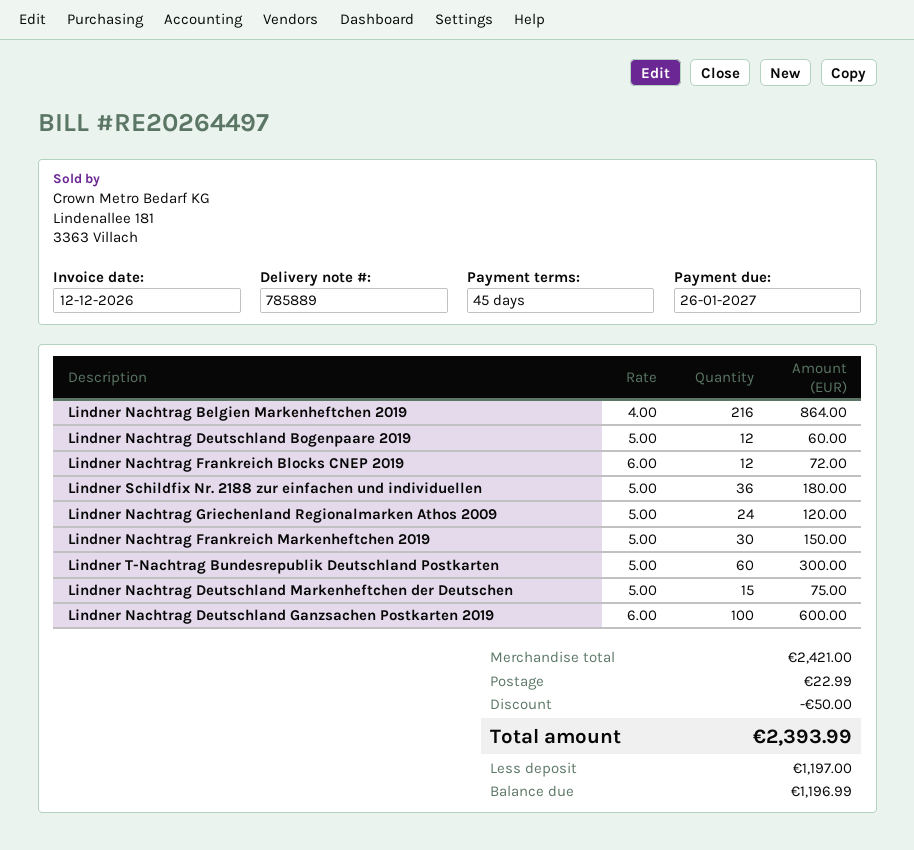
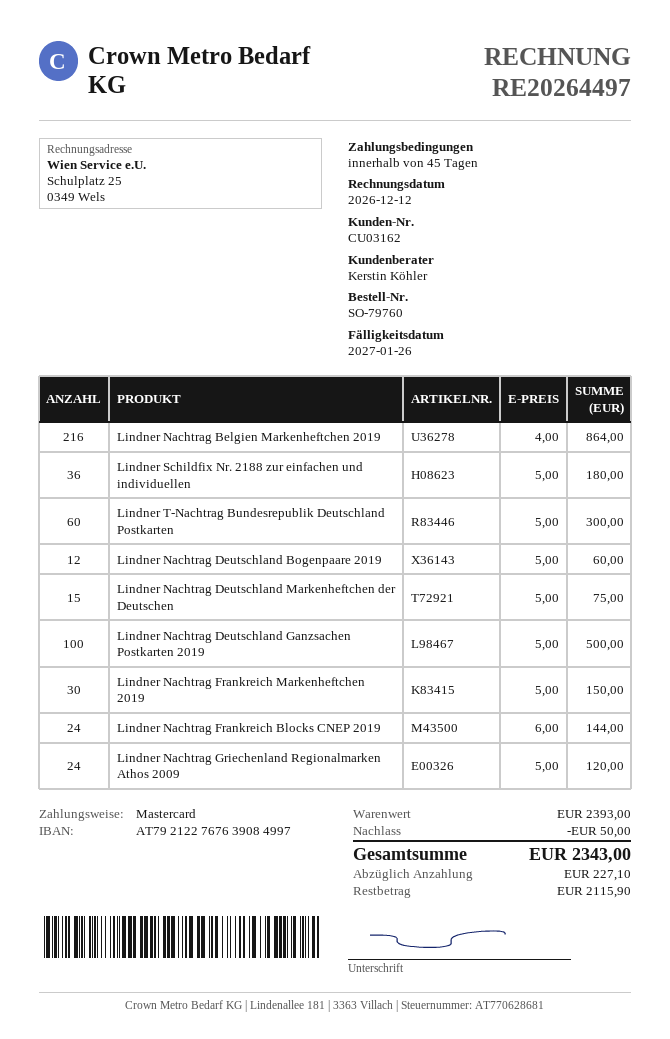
Lindner Nachtrag Frankreich Blocks CNEP 2019: 12 x 6.00 = 72.00 -> 24 x 6.00 = 144.00
Lindner Nachtrag Deutschland Ganzsachen Postkarten 2019: 100 x 6.00 = 600.00 -> 100 x 5.00 = 500.00
subtotal: 2421.00 -> 2393.00
shipping: 22.99 -> none
total: 2393.99 -> 2343.00
deposit: 1197.00 -> 227.10
balance: 1196.99 -> 2115.90

